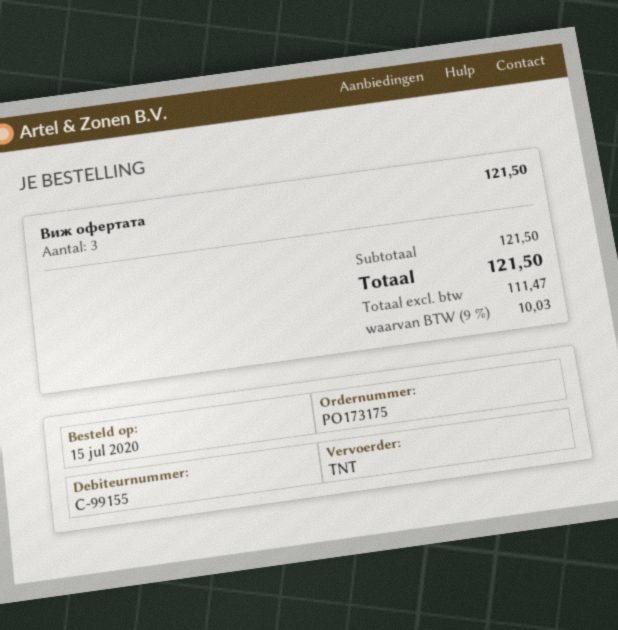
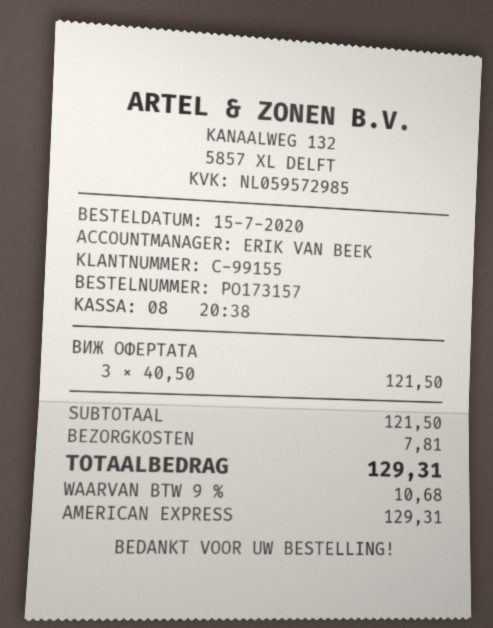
order number: PO173175 -> PO173157
shipping: none -> 7.81
tax: 9% = 10.03 -> 9% = 10.68
total: 121.50 -> 129.31

